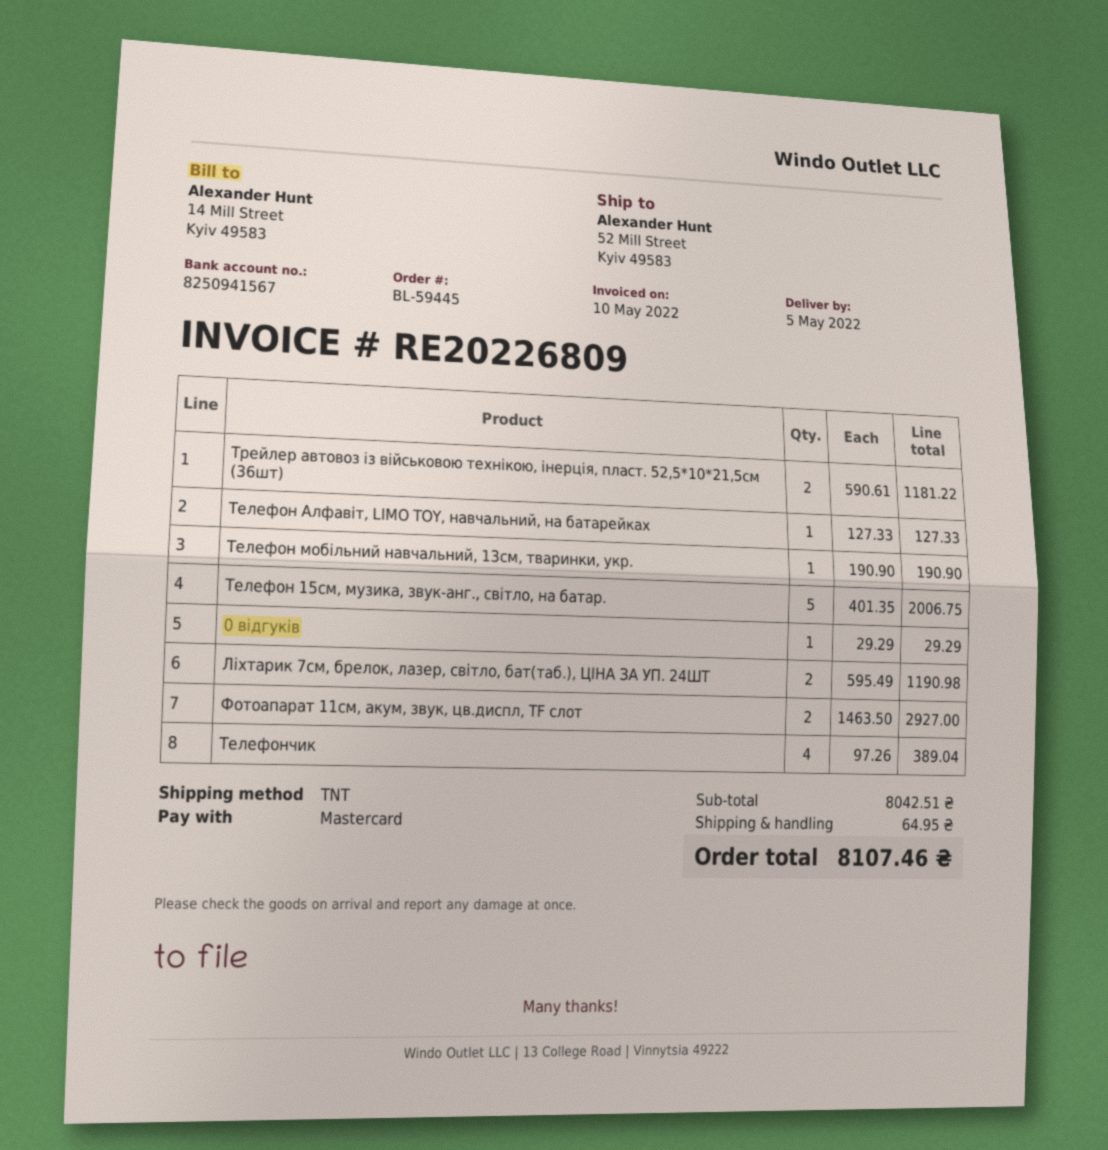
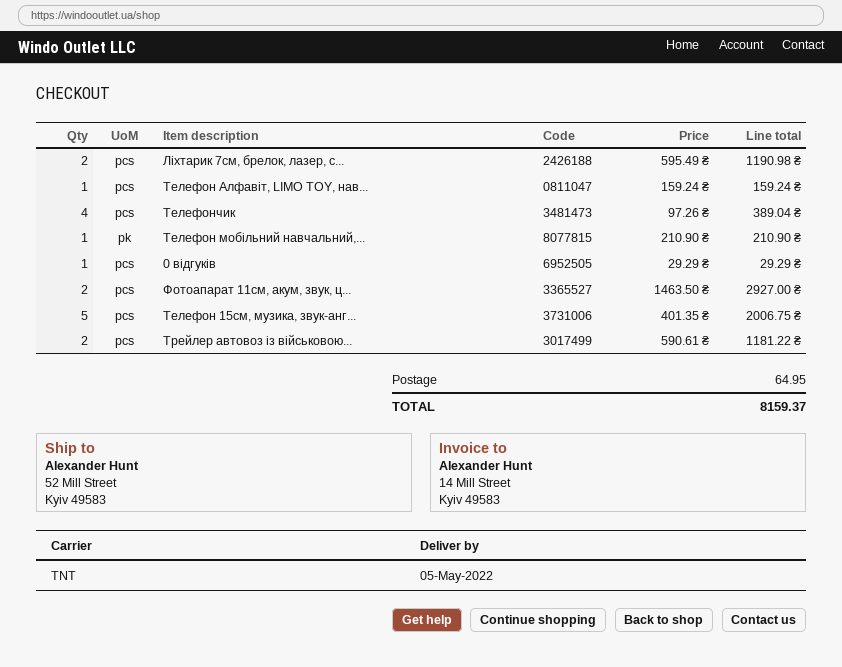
Телефон Алфавіт, LIMO TOY, навчальний, на батарейках: 1 x 127.33 = 127.33 -> 1 x 159.24 = 159.24
Телефон мобільний навчальний, 13см, тваринки, укр.: 1 x 190.90 = 190.90 -> 1 x 210.90 = 210.90
total: 8107.46 -> 8159.37

